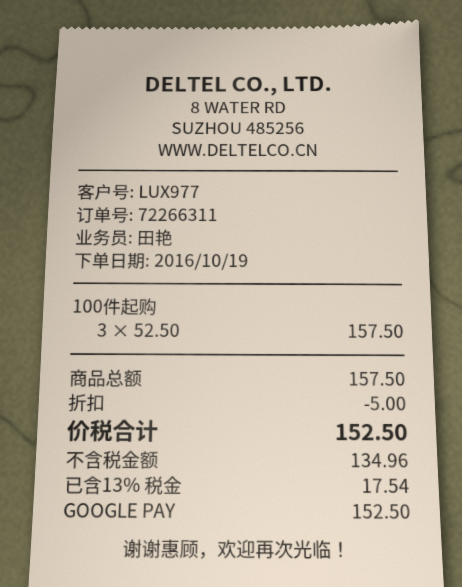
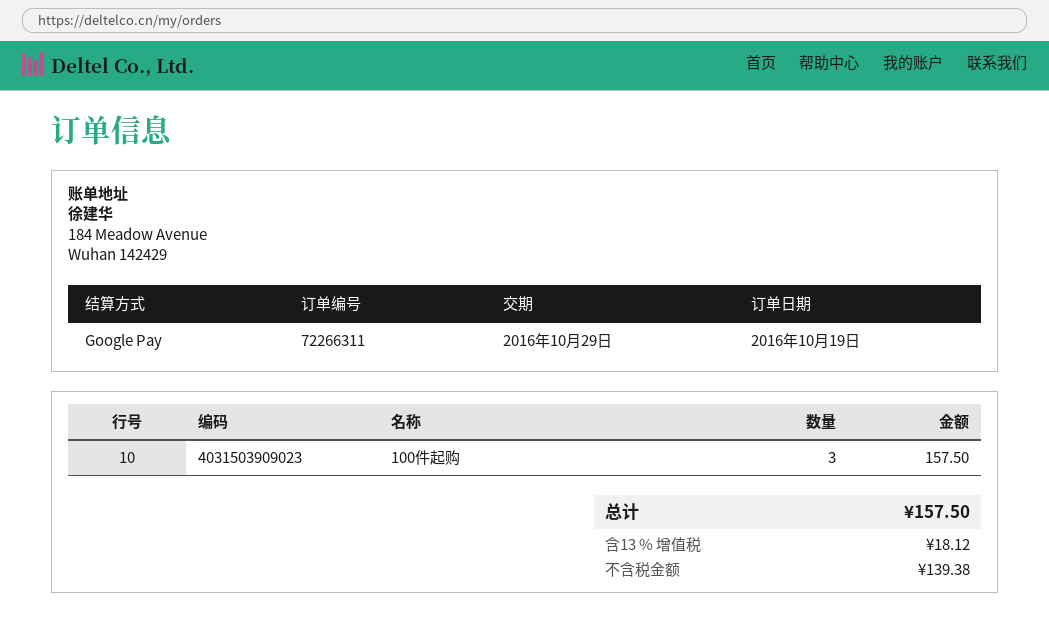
discount: 5.00 -> none
net: 134.96 -> 139.38
tax: 13% = 17.54 -> 13% = 18.12
total: 152.50 -> 157.50

